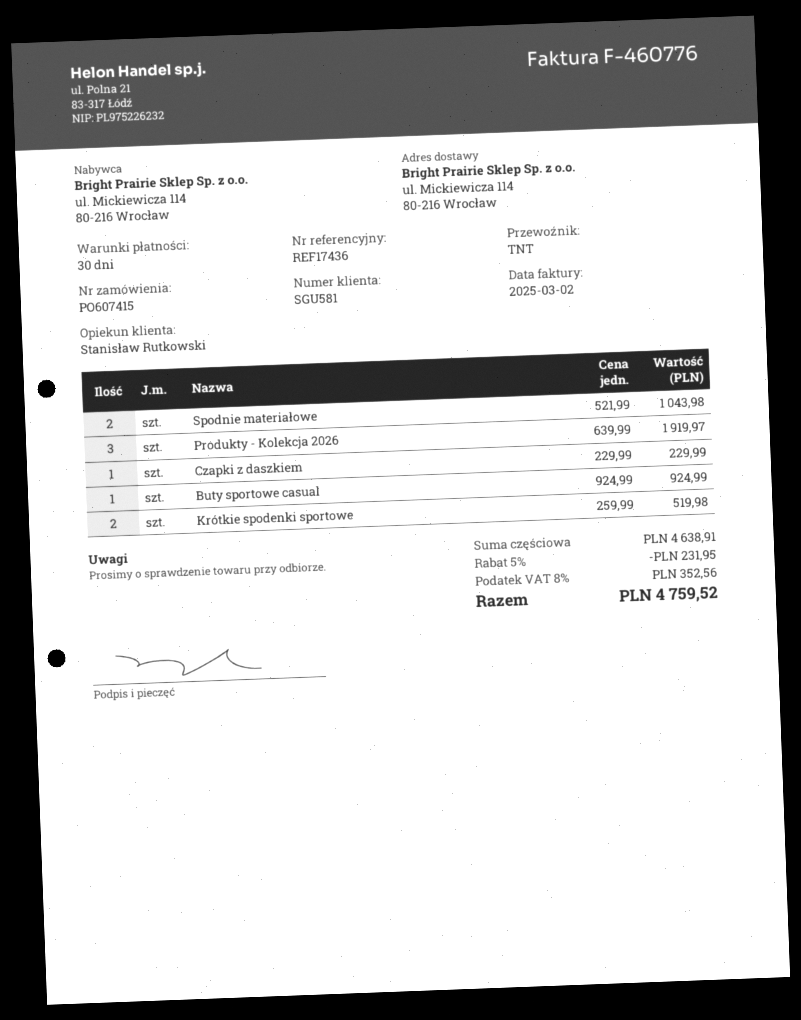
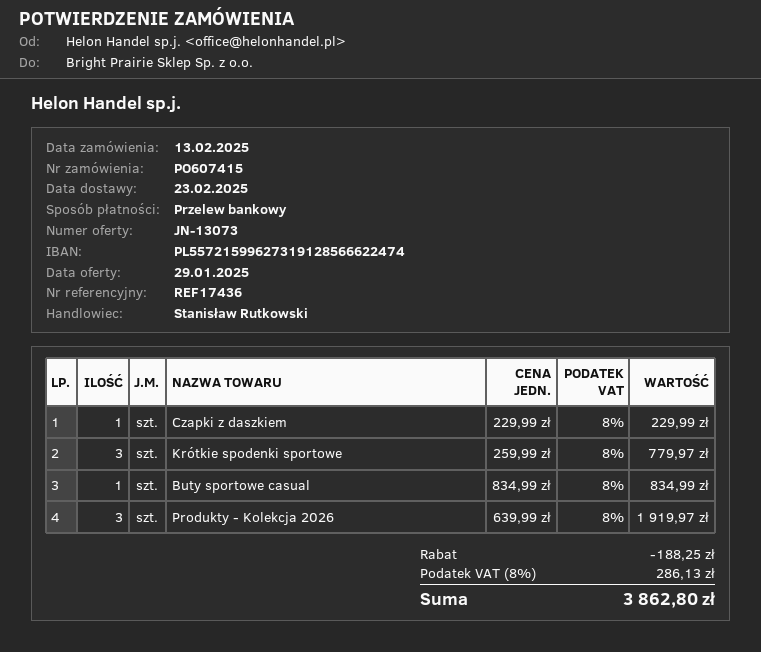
Spodnie materiałowe: 2 x 521.99 = 1043.98 -> none
Buty sportowe casual: 1 x 924.99 = 924.99 -> 1 x 834.99 = 834.99
Krótkie spodenki sportowe: 2 x 259.99 = 519.98 -> 3 x 259.99 = 779.97
discount: 231.95 -> 188.25
tax: 8% = 352.56 -> 8% = 286.13
total: 4759.52 -> 3862.80

